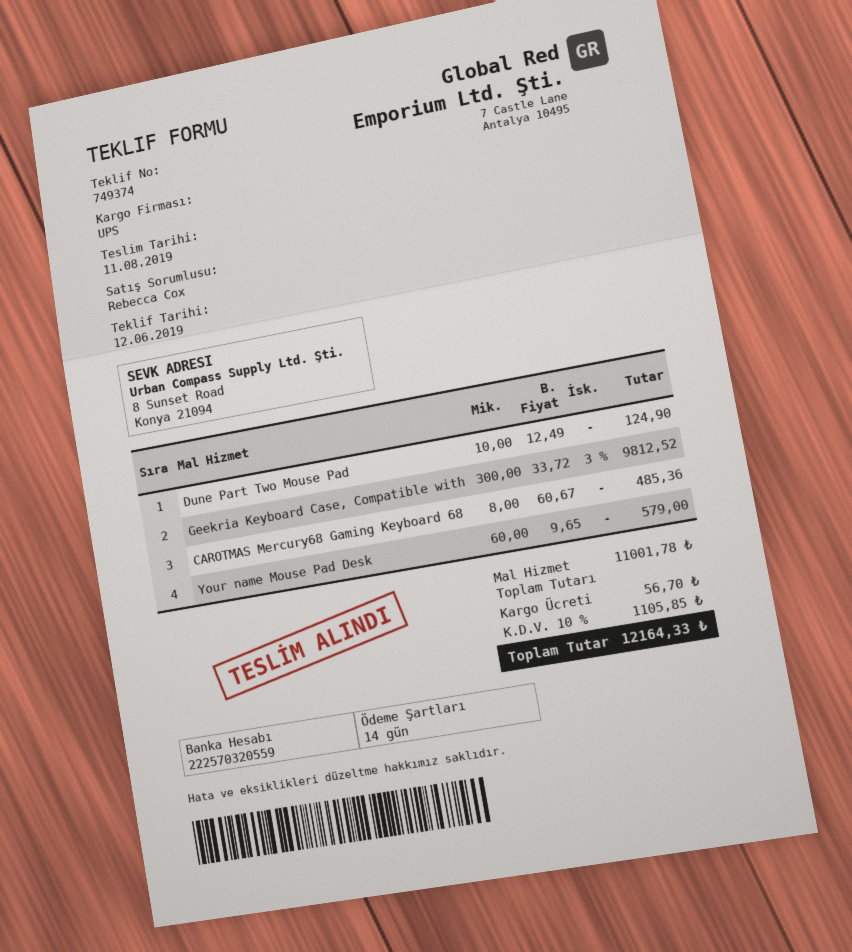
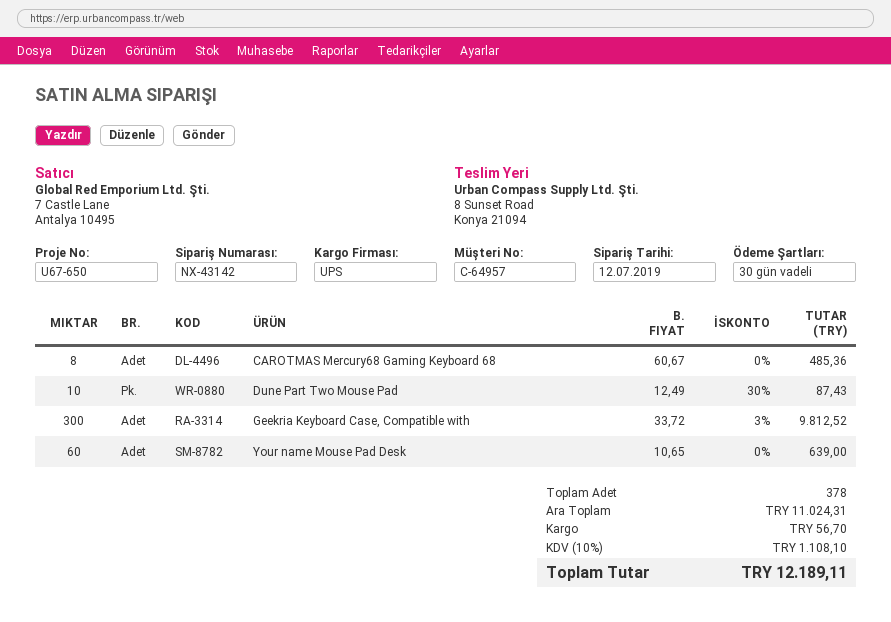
payment terms: 14 days -> 30 days
Dune Part Two Mouse Pad: 10 x 12.49 = 124.90 -> 10 x 12.49 - 30% = 87.43
Your name Mouse Pad Desk: 60 x 9.65 = 579.00 -> 60 x 10.65 = 639.00
subtotal: 11001.78 -> 11024.31
tax: 10% = 1105.85 -> 10% = 1108.10
total: 12164.33 -> 12189.11

